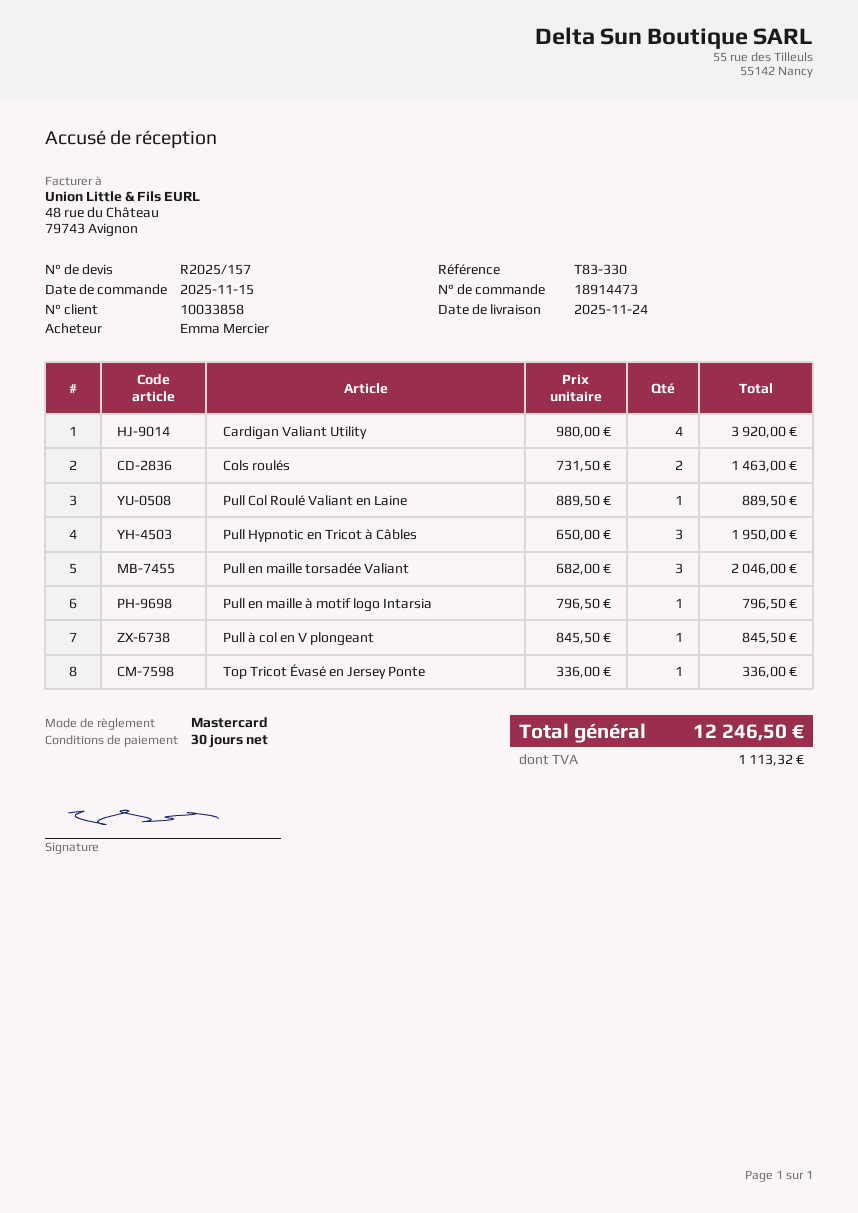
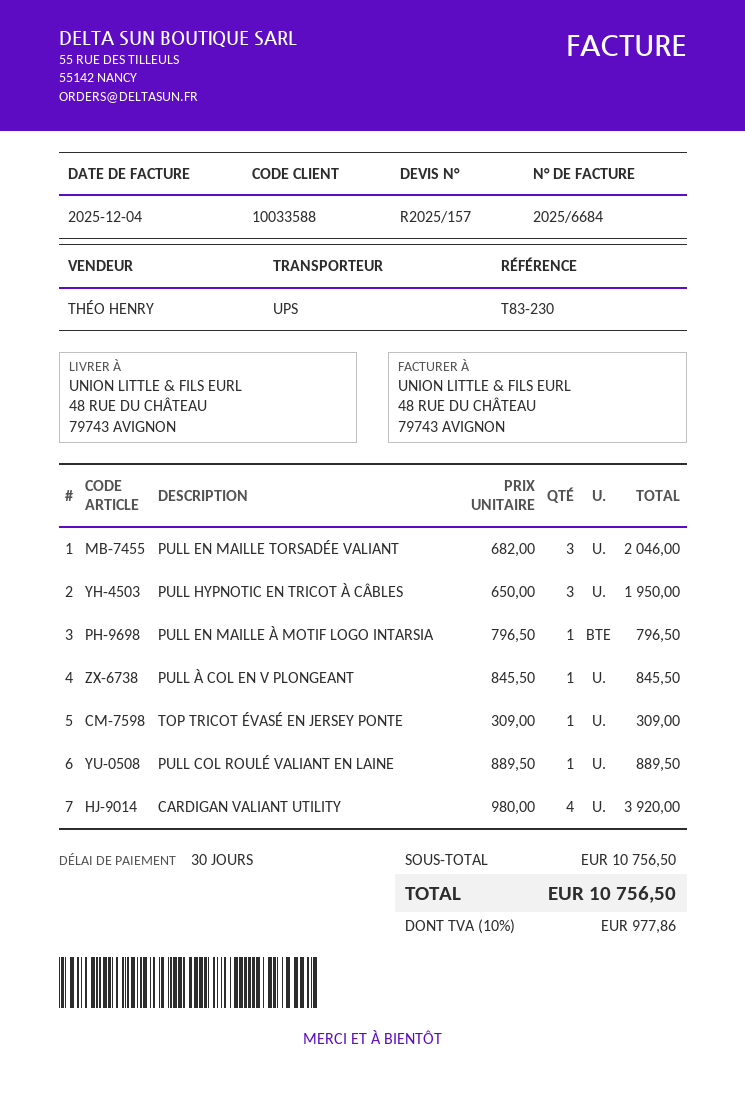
customer number: 10033858 -> 10033588
reference: T83-330 -> T83-230
Cols roulés: 2 x 731.50 = 1463.00 -> none
Top Tricot Évasé en Jersey Ponte: 1 x 336.00 = 336.00 -> 1 x 309.00 = 309.00
tax: 1113.32 -> 977.86
total: 12246.50 -> 10756.50

